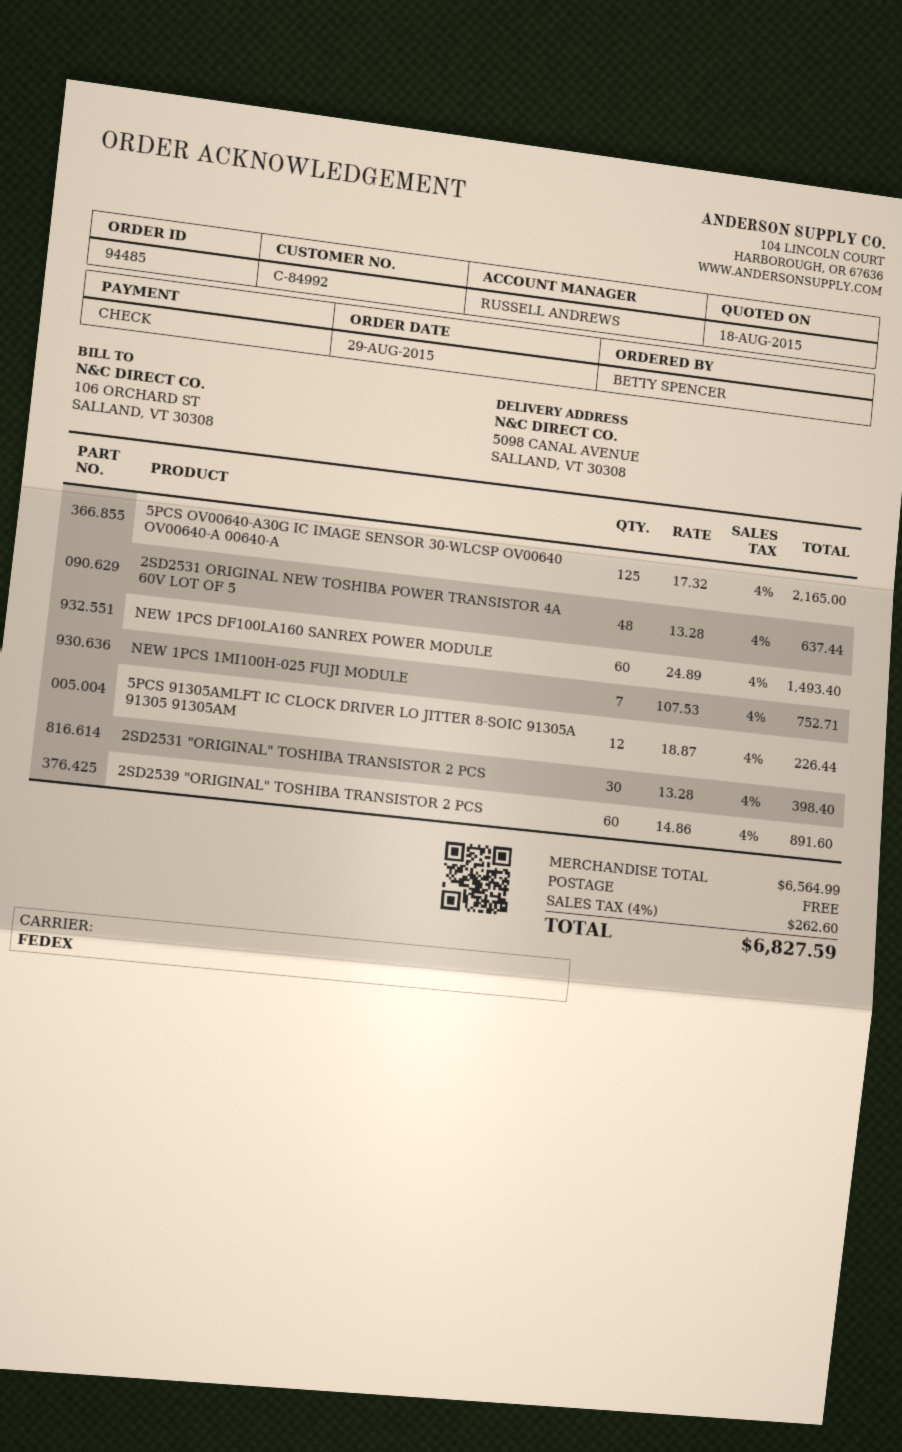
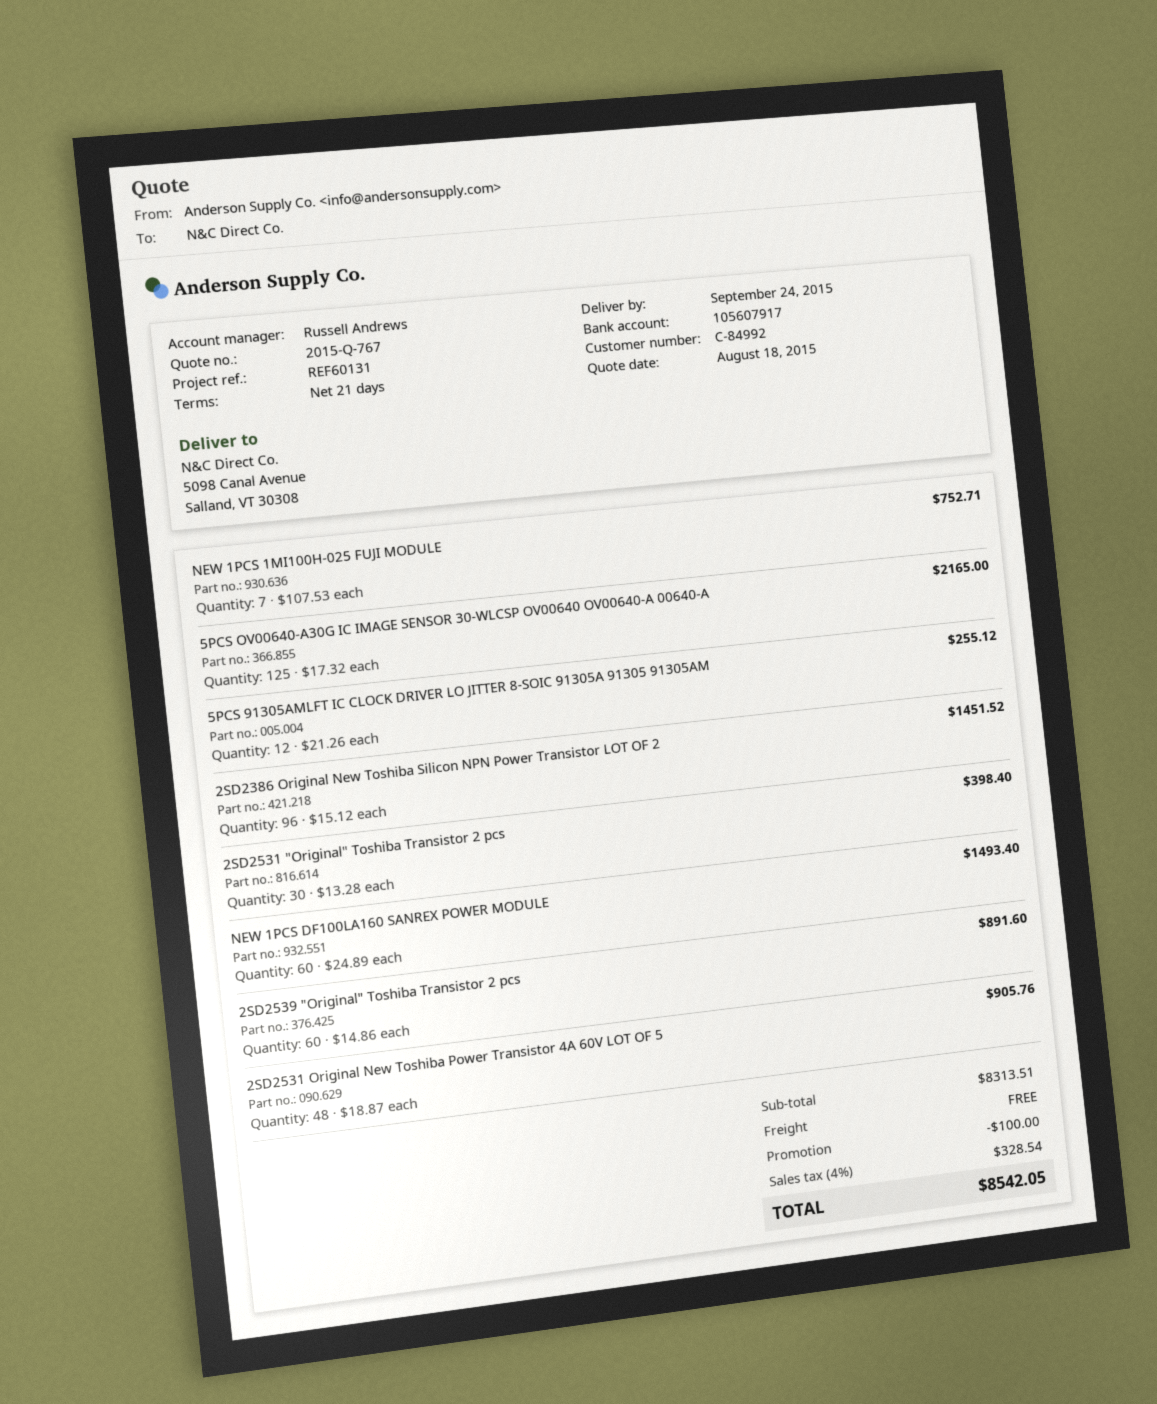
2SD2531 ORIGINAL NEW TOSHIBA POWER TRANSISTOR 4A 60V LOT OF 5: 48 x 13.28 = 637.44 -> 48 x 18.87 = 905.76
5PCS 91305AMLFT IC CLOCK DRIVER LO JITTER 8-SOIC 91305A 91305 91305AM: 12 x 18.87 = 226.44 -> 12 x 21.26 = 255.12
2SD2386 Original New Toshiba Silicon NPN Power Transistor LOT OF 2: none -> 96 x 15.12 = 1451.52
subtotal: 6564.99 -> 8313.51
discount: none -> 100.00
tax: 4% = 262.60 -> 4% = 328.54
total: 6827.59 -> 8542.05

